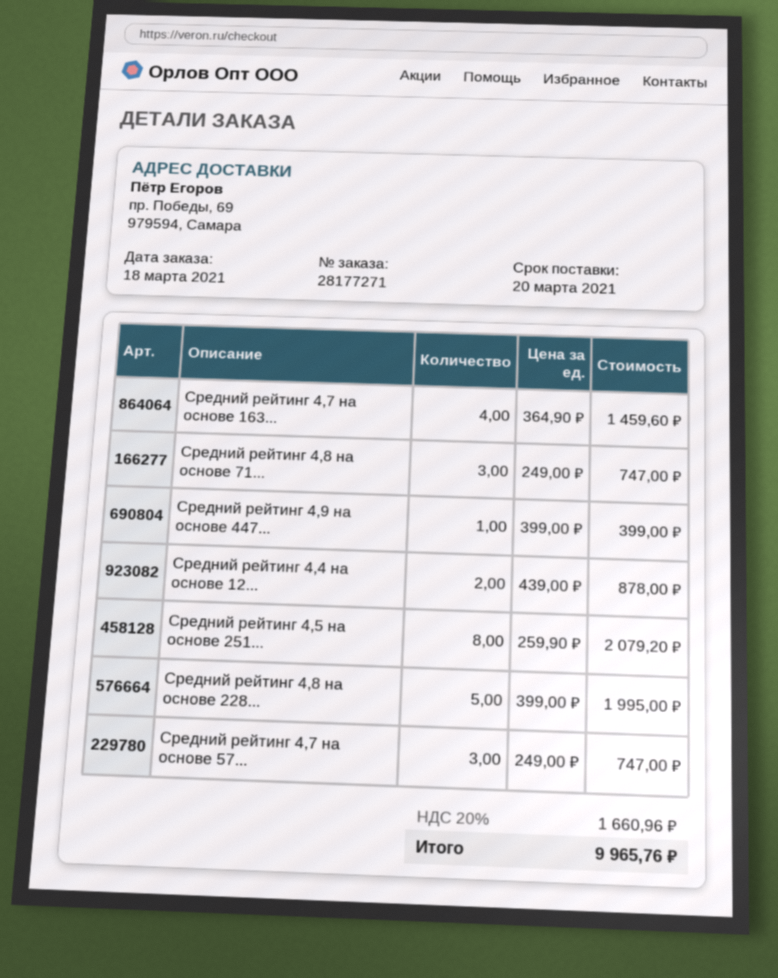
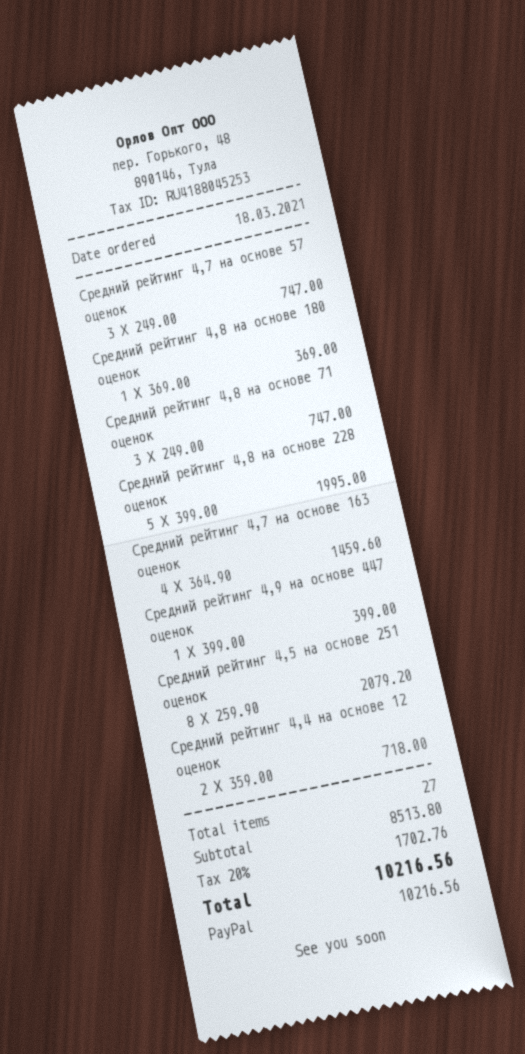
Средний рейтинг 4,4 на основе 12...: 2 x 439.00 = 878.00 -> 2 x 359.00 = 718.00
Средний рейтинг 4,8 на основе 180 оценок: none -> 1 x 369.00 = 369.00
tax: 20% = 1660.96 -> 20% = 1702.76
total: 9965.76 -> 10216.56

